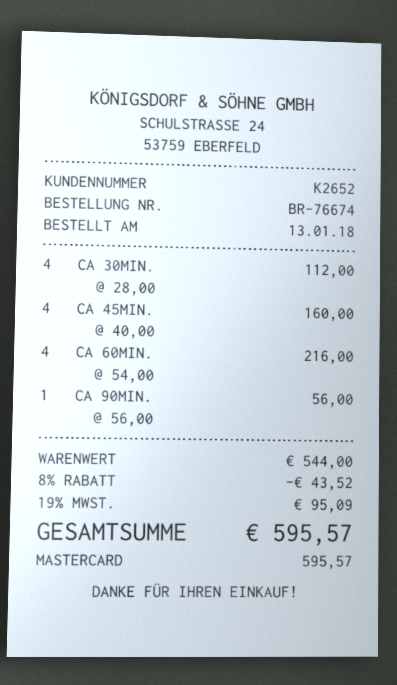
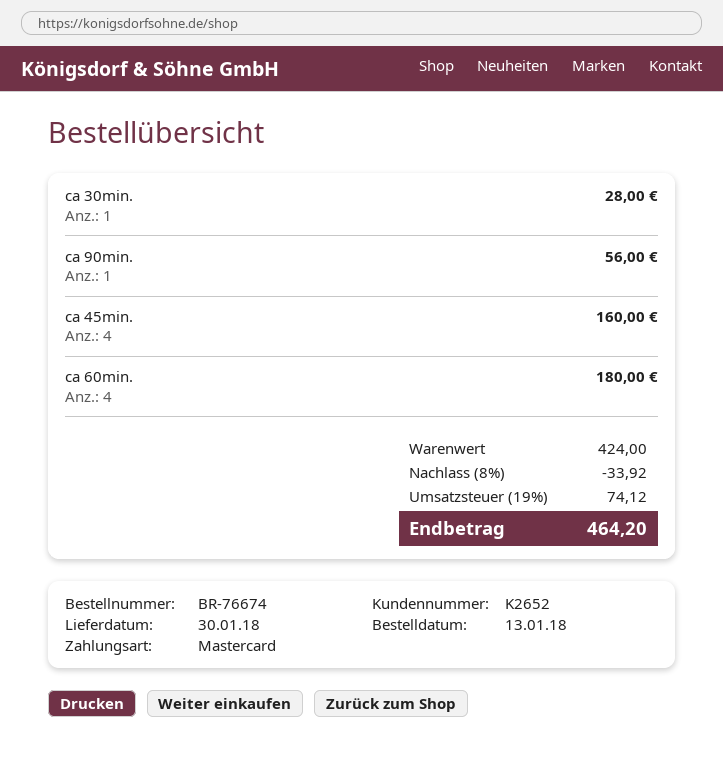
CA 30MIN.: 4 for 112.00 -> 1 for 28.00
CA 60MIN.: 4 for 216.00 -> 4 for 180.00
subtotal: 544.00 -> 424.00
discount: 8% = 43.52 -> 8% = 33.92
tax: 19% = 95.09 -> 19% = 74.12
total: 595.57 -> 464.20

